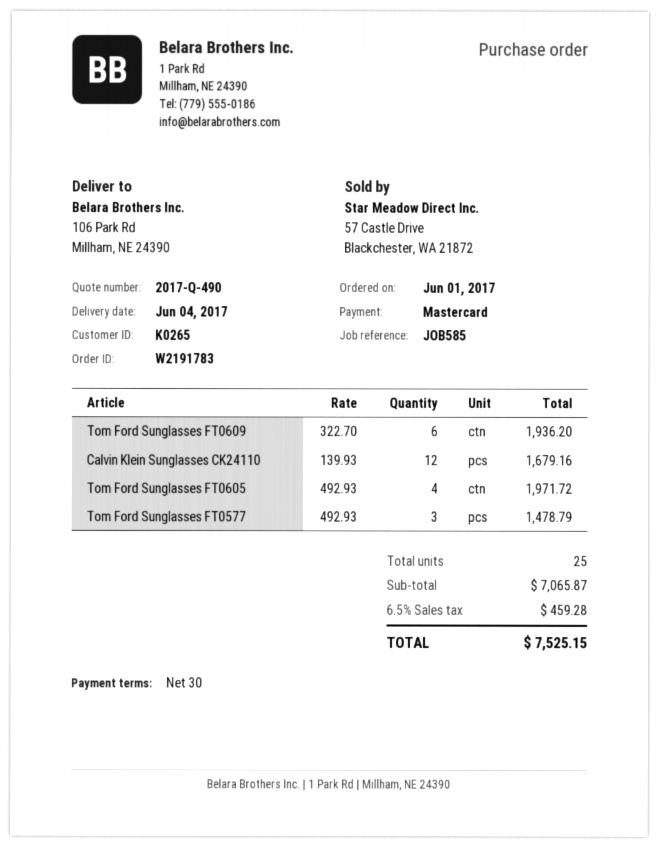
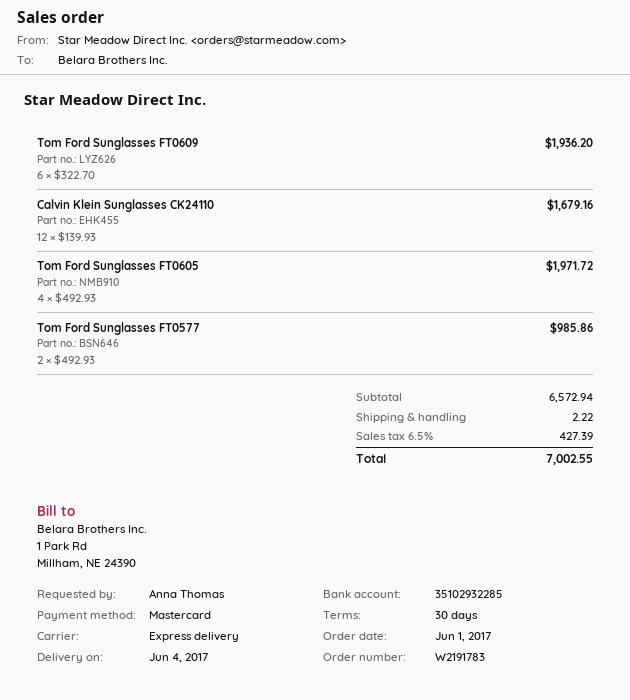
Tom Ford Sunglasses FT0577: 3 x 492.93 = 1478.79 -> 2 x 492.93 = 985.86
subtotal: 7065.87 -> 6572.94
shipping: none -> 2.22
tax: 6.5% = 459.28 -> 6.5% = 427.39
total: 7525.15 -> 7002.55

